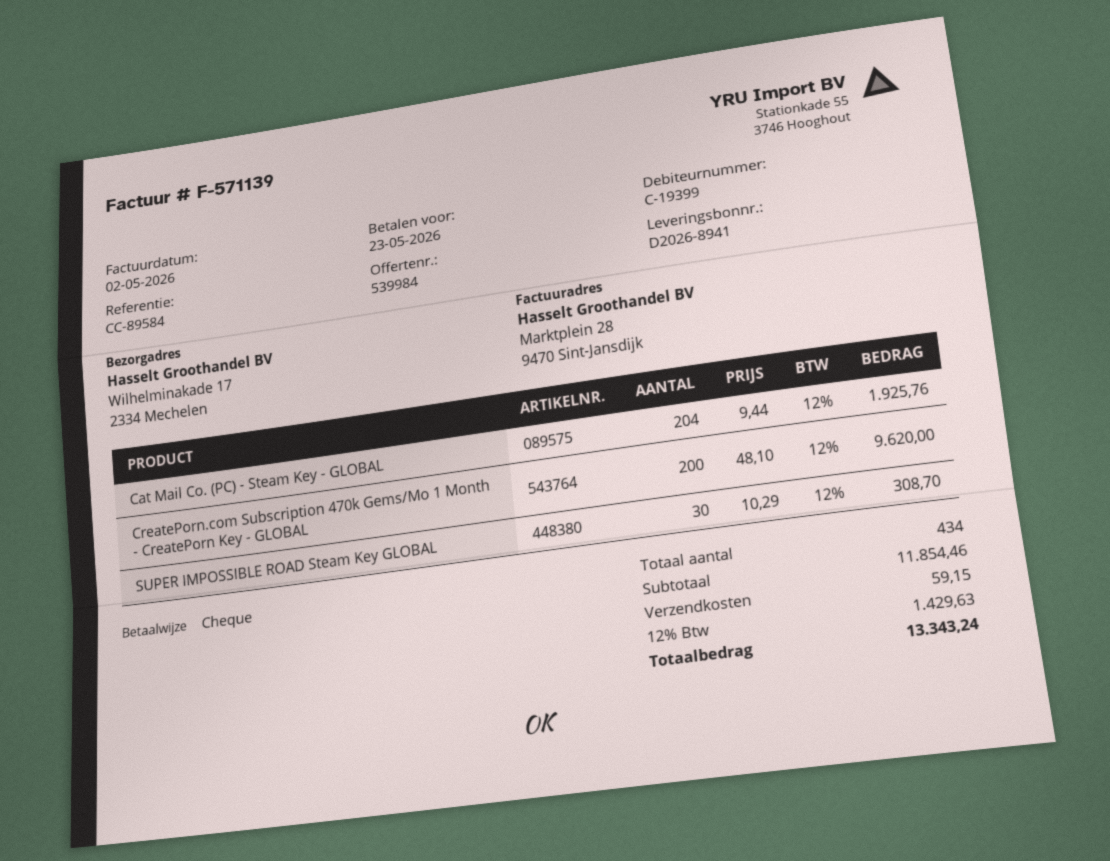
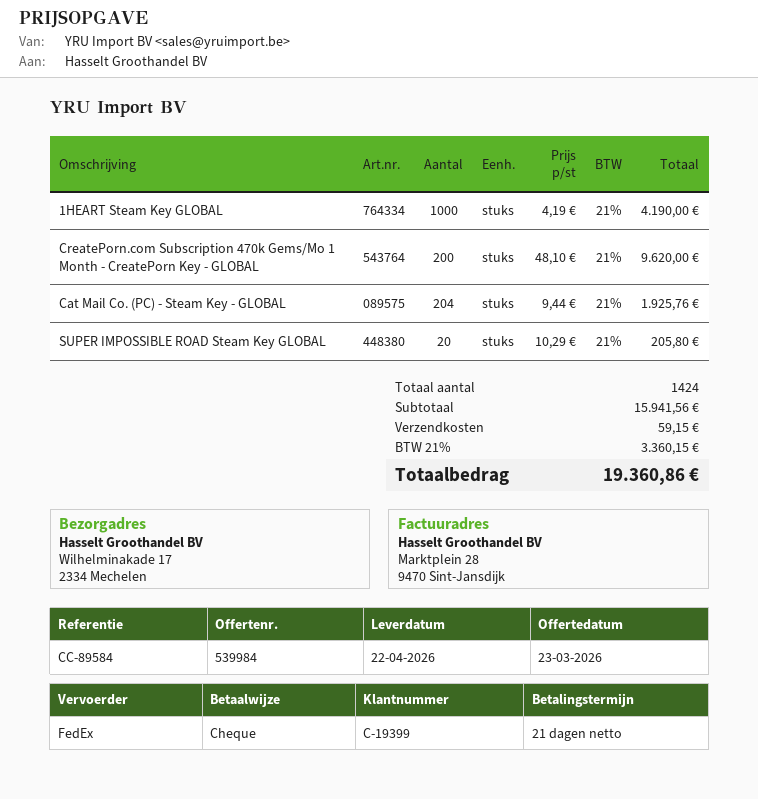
SUPER IMPOSSIBLE ROAD Steam Key GLOBAL: 30 x 10.29 = 308.70 -> 20 x 10.29 = 205.80
1HEART Steam Key GLOBAL: none -> 1000 x 4.19 = 4190.00
total quantity: 434 -> 1424
subtotal: 11854.46 -> 15941.56
tax: 12% = 1429.63 -> 21% = 3360.15
total: 13343.24 -> 19360.86

